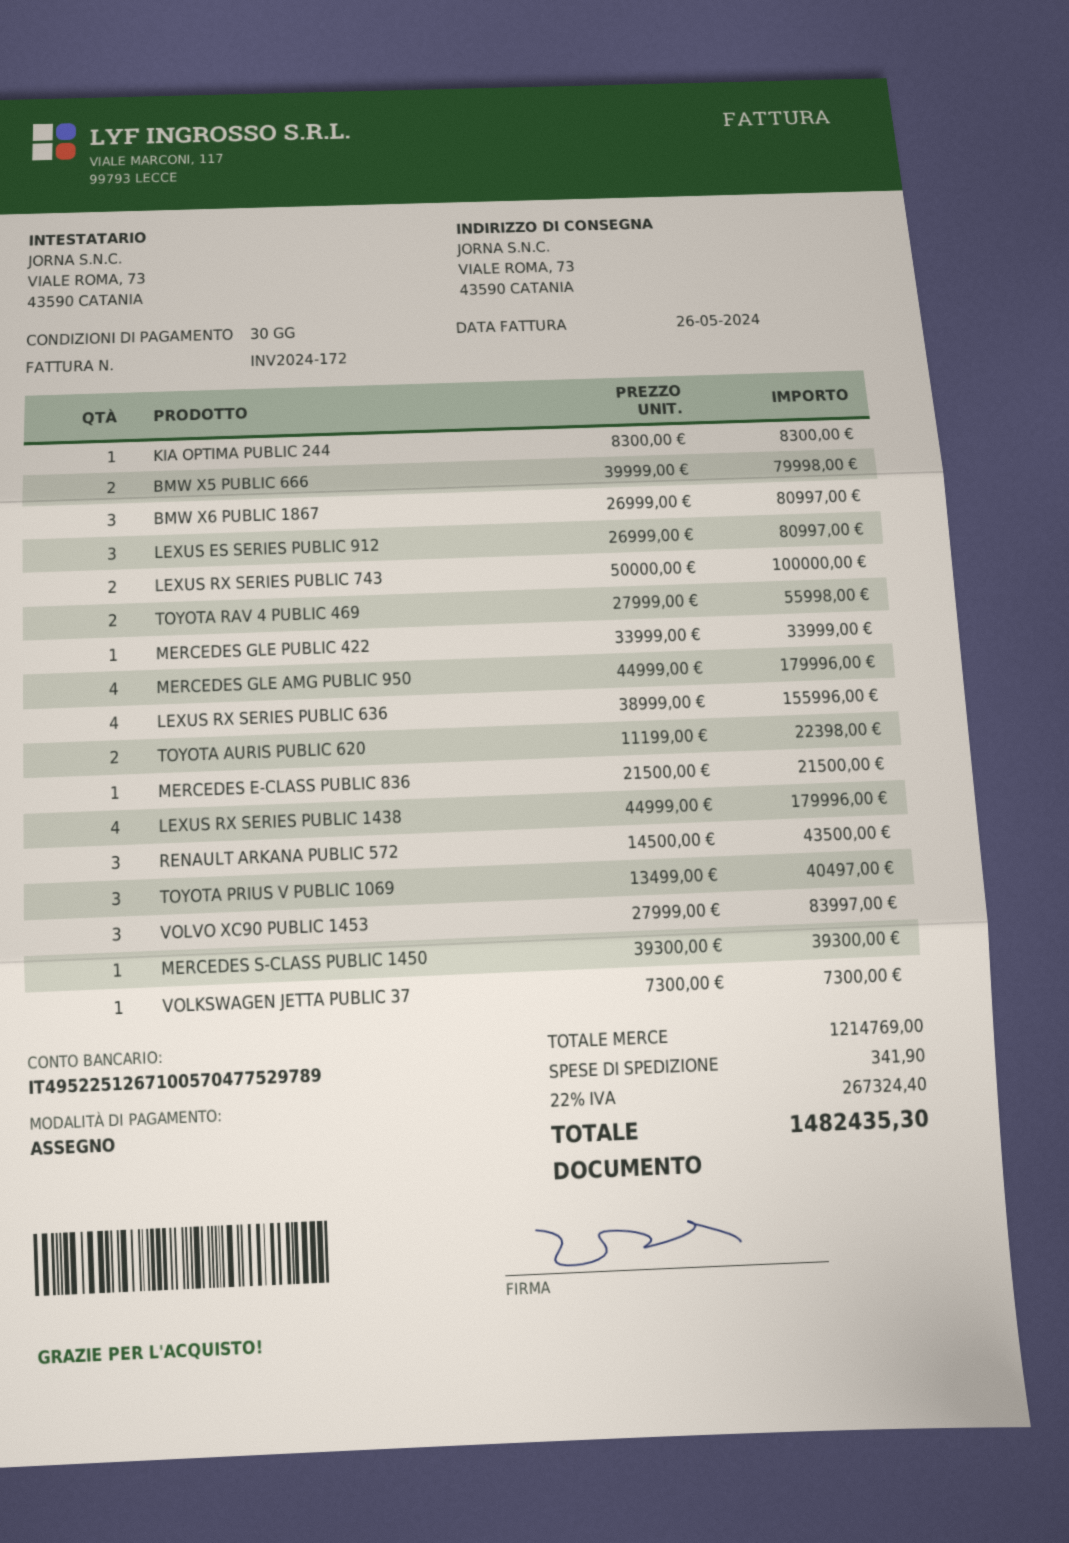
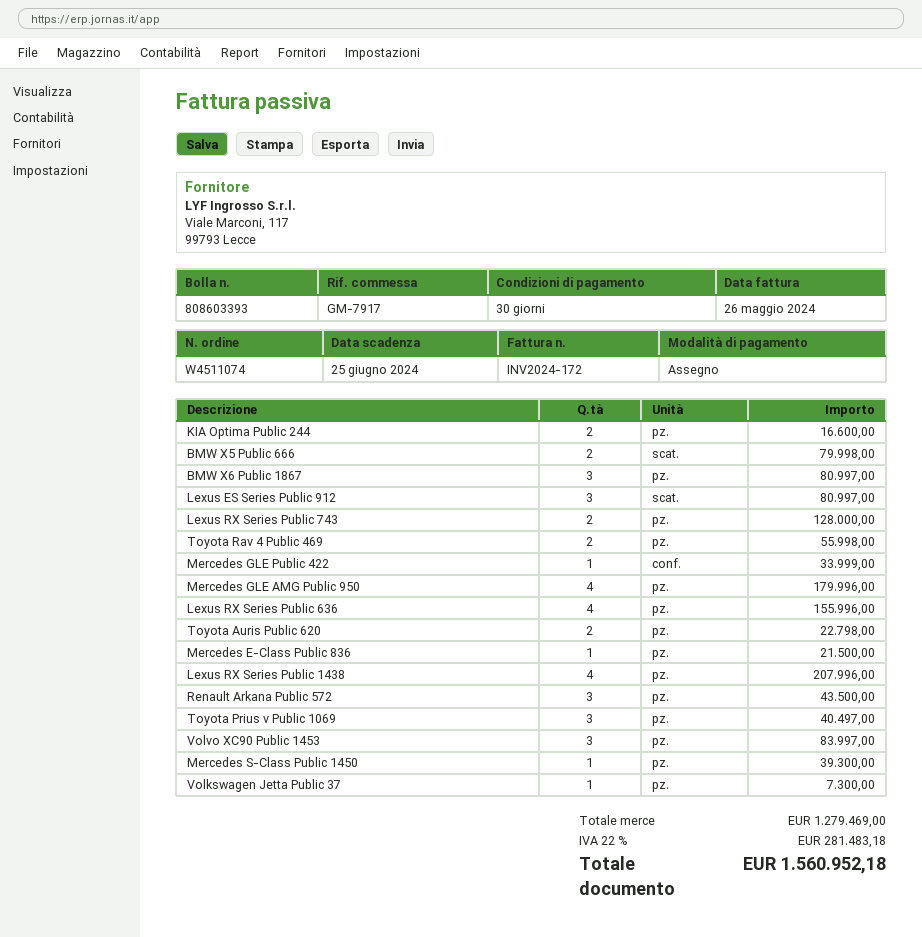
KIA OPTIMA PUBLIC 244: 1 for 8300.00 -> 2 for 16600.00
LEXUS RX SERIES PUBLIC 743: 2 for 100000.00 -> 2 for 128000.00
TOYOTA AURIS PUBLIC 620: 2 for 22398.00 -> 2 for 22798.00
LEXUS RX SERIES PUBLIC 1438: 4 for 179996.00 -> 4 for 207996.00
subtotal: 1214769.00 -> 1279469.00
shipping: 341.90 -> none
tax: 22% = 267324.40 -> 22% = 281483.18
total: 1482435.30 -> 1560952.18

